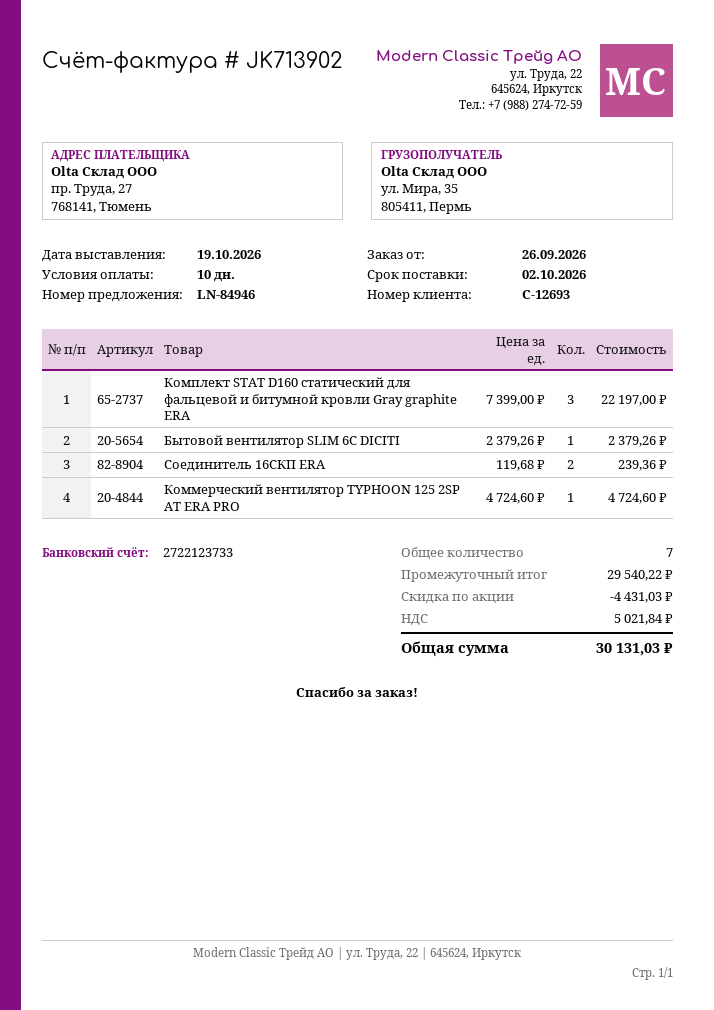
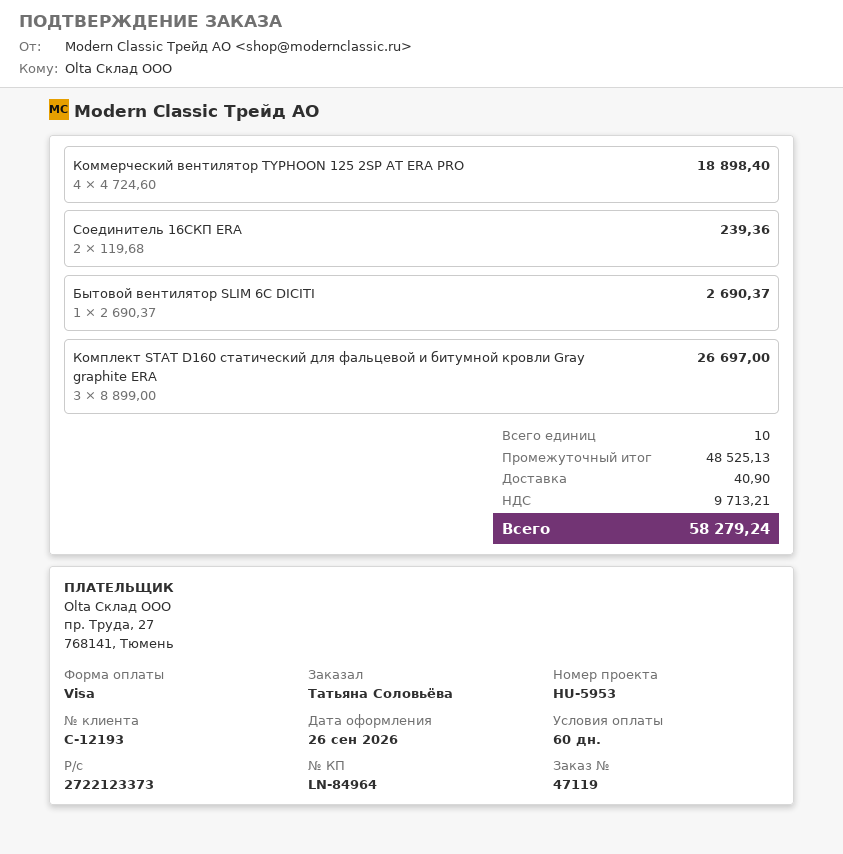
quote number: LN-84946 -> LN-84964
payment terms: 10 days -> 60 days
customer number: C-12693 -> C-12193
bank account: 2722123733 -> 2722123373
Комплект STAT D160 статический для фальцевой и битумной кровли Gray graphite ERA: 3 x 7399.00 = 22197.00 -> 3 x 8899.00 = 26697.00
Бытовой вентилятор SLIM 6C DICITI: 1 x 2379.26 = 2379.26 -> 1 x 2690.37 = 2690.37
Коммерческий вентилятор TYPHOON 125 2SP AT ERA PRO: 1 x 4724.60 = 4724.60 -> 4 x 4724.60 = 18898.40
total quantity: 7 -> 10
subtotal: 29540.22 -> 48525.13
discount: 4431.03 -> none
shipping: none -> 40.90
tax: 5021.84 -> 9713.21
total: 30131.03 -> 58279.24

